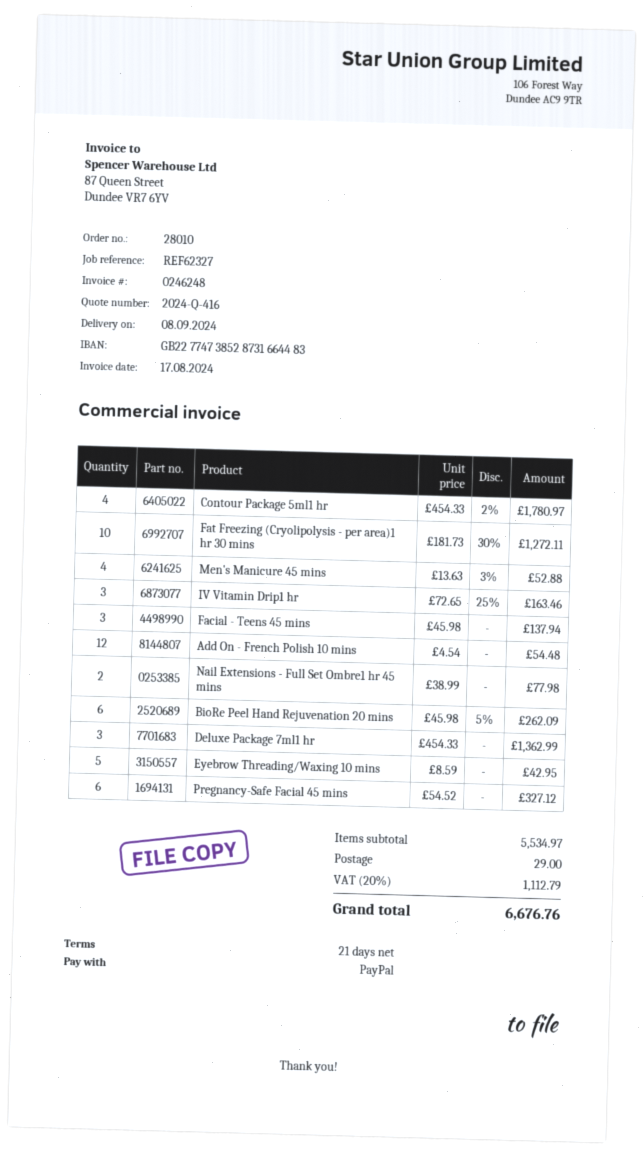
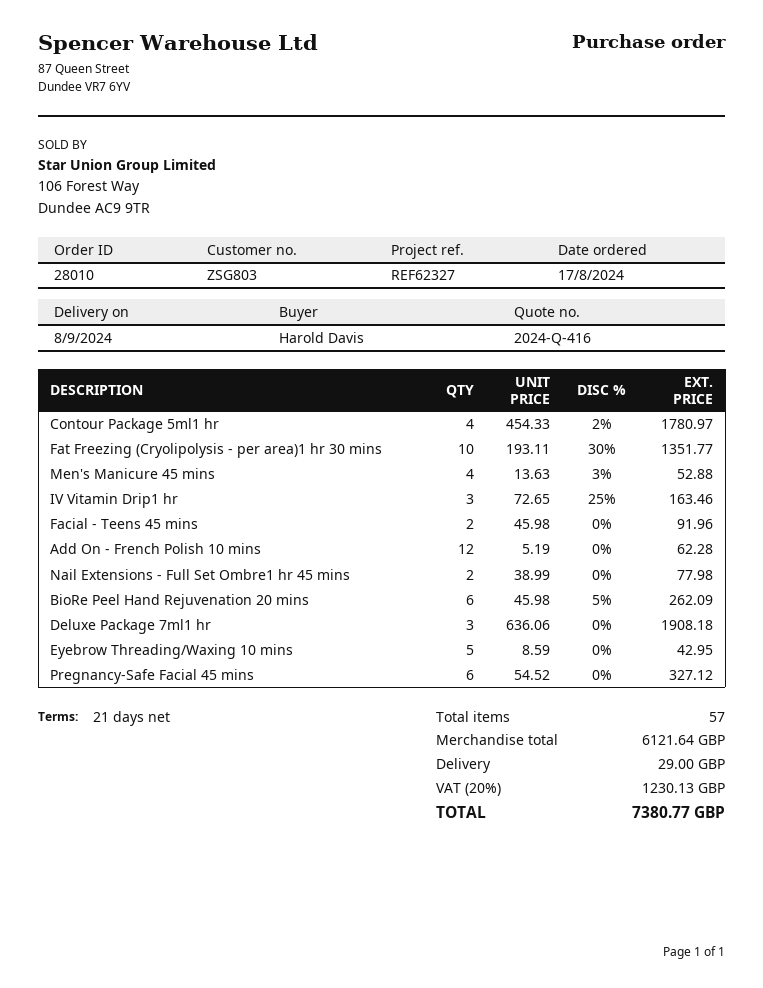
Fat Freezing (Cryolipolysis - per area)1 hr 30 mins: 10 x 181.73 - 30% = 1272.11 -> 10 x 193.11 - 30% = 1351.77
Facial - Teens 45 mins: 3 x 45.98 = 137.94 -> 2 x 45.98 = 91.96
Add On - French Polish 10 mins: 12 x 4.54 = 54.48 -> 12 x 5.19 = 62.28
Deluxe Package 7ml1 hr: 3 x 454.33 = 1362.99 -> 3 x 636.06 = 1908.18
subtotal: 5534.97 -> 6121.64
tax: 20% = 1112.79 -> 20% = 1230.13
total: 6676.76 -> 7380.77

